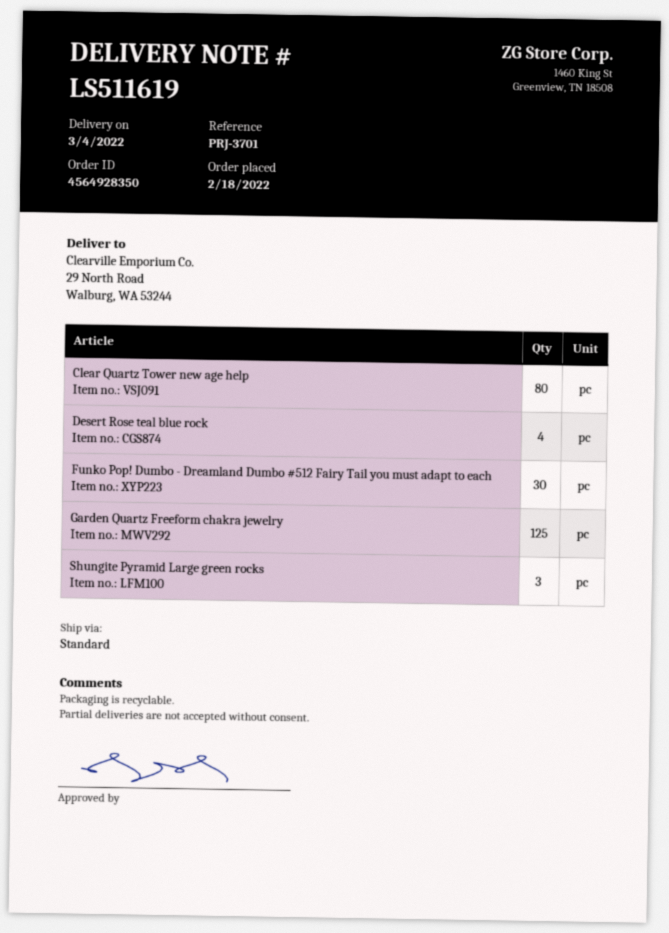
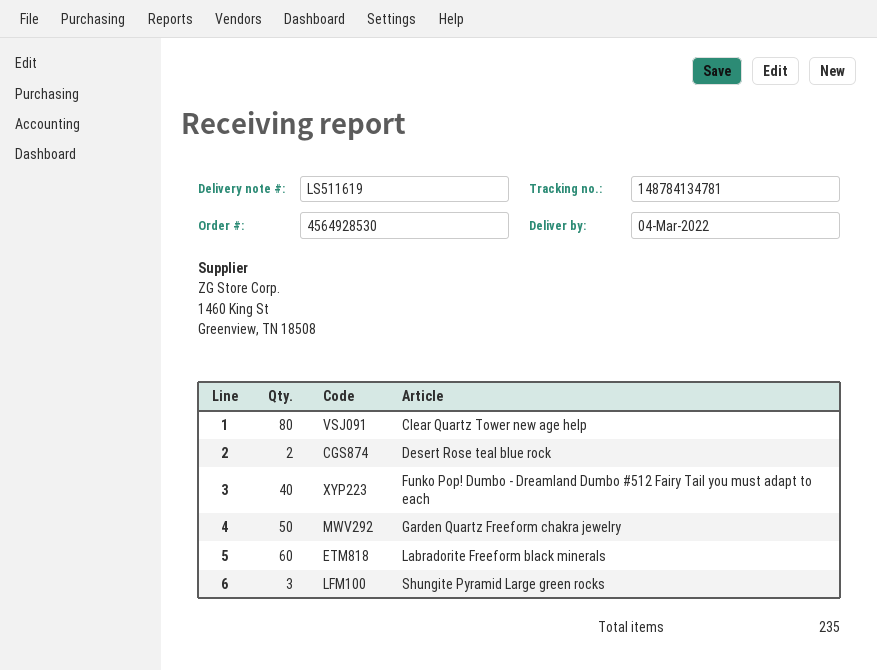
order number: 4564928350 -> 4564928530
Desert Rose teal blue rock: 4 -> 2
Funko Pop! Dumbo - Dreamland Dumbo #512 Fairy Tail you must adapt to each: 30 -> 40
Garden Quartz Freeform chakra jewelry: 125 -> 50
Labradorite Freeform black minerals: none -> 60

